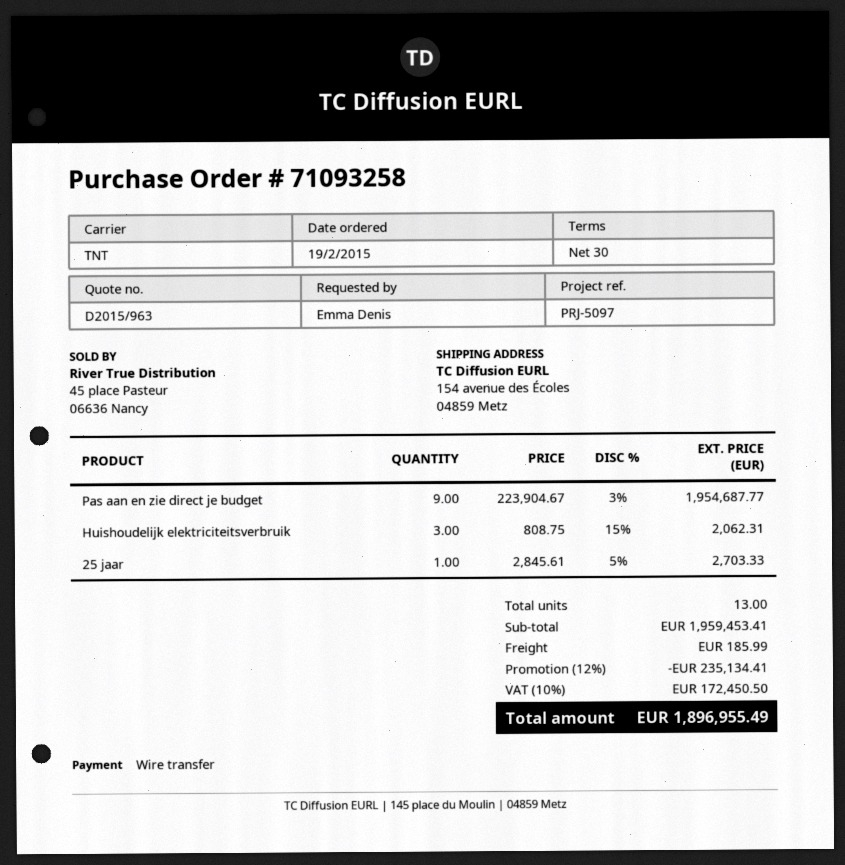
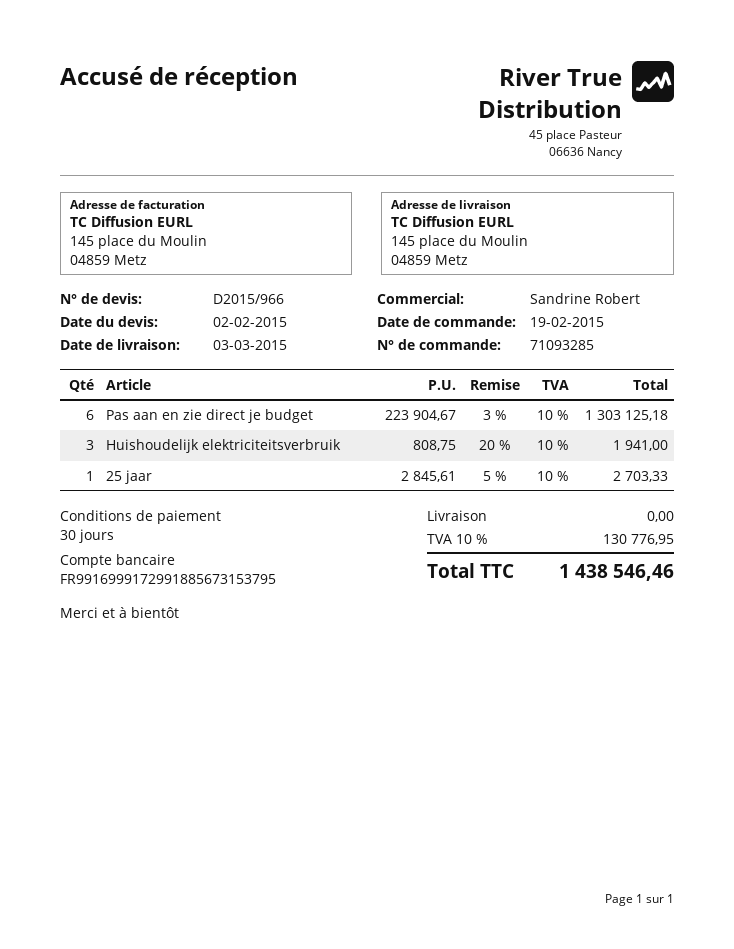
quote number: D2015/963 -> D2015/966
order number: 71093258 -> 71093285
ship to: 154 avenue des Écoles, 04859 Metz -> 145 place du Moulin, 04859 Metz
Pas aan en zie direct je budget: 9 x 223904.67 - 3% = 1954687.77 -> 6 x 223904.67 - 3% = 1303125.18
Huishoudelijk elektriciteitsverbruik: 3 x 808.75 - 15% = 2062.31 -> 3 x 808.75 - 20% = 1941.00
discount: 12% = 235134.41 -> none
shipping: 185.99 -> 0.00
tax: 10% = 172450.50 -> 10% = 130776.95
total: 1896955.49 -> 1438546.46

